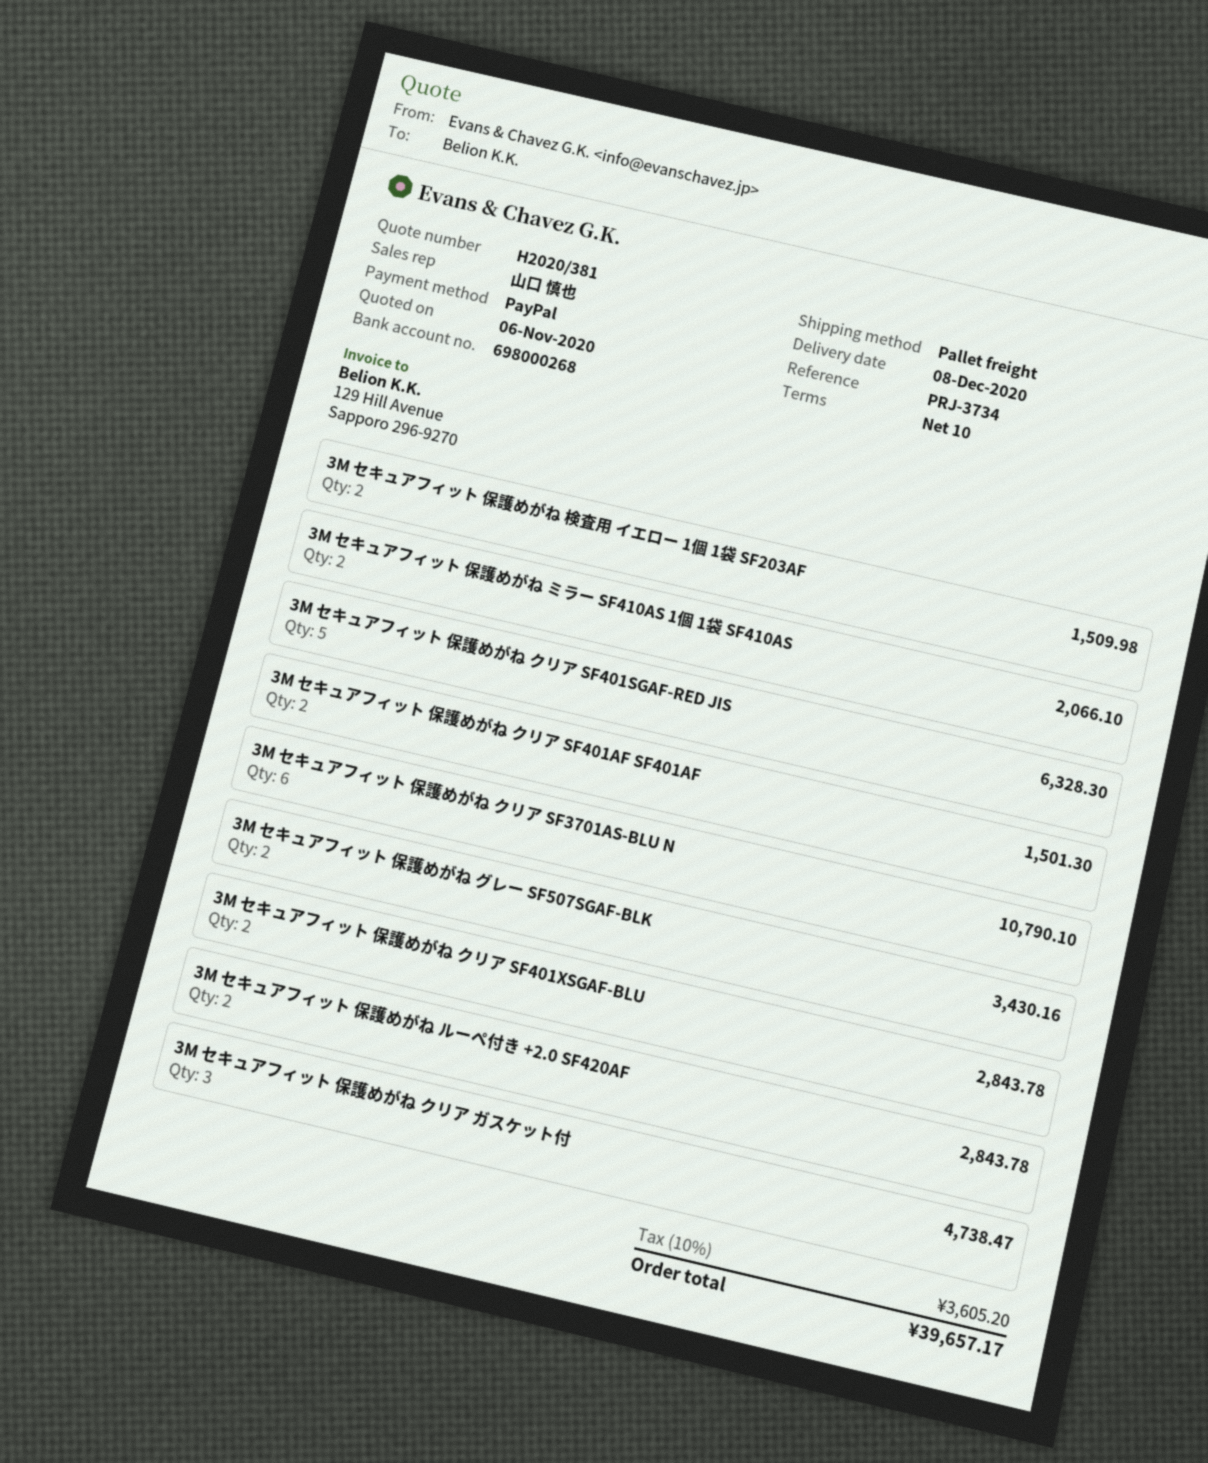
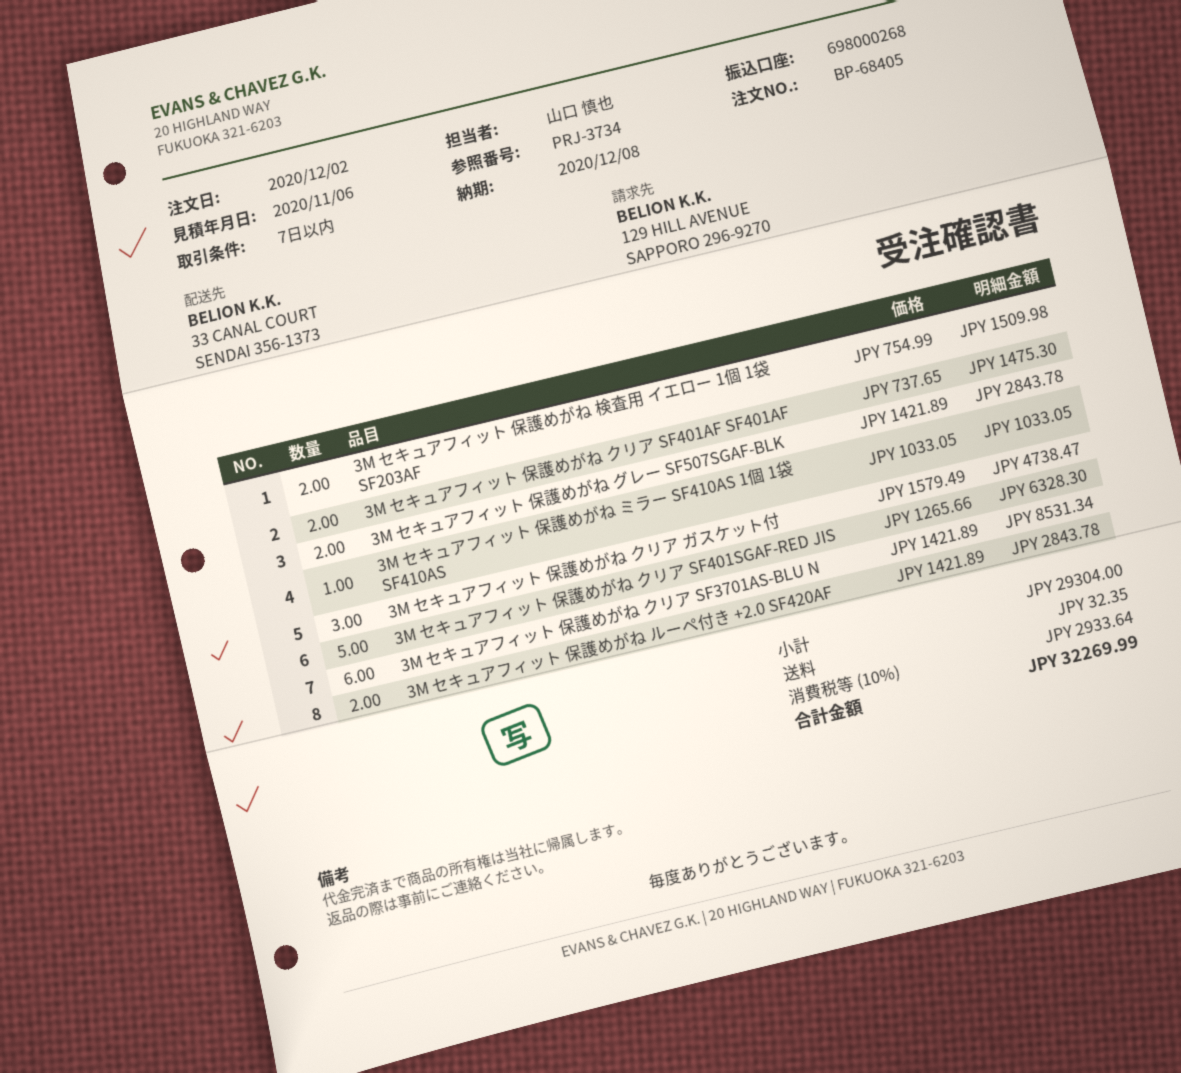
payment terms: 10 days -> 7 days
3M セキュアフィット 保護めがね ミラー SF410AS 1個 1袋 SF410AS: 2 for 2066.10 -> 1 for 1033.05
3M セキュアフィット 保護めがね クリア SF401AF SF401AF: 2 for 1501.30 -> 2 for 1475.30
3M セキュアフィット 保護めがね クリア SF3701AS-BLU N: 6 for 10790.10 -> 6 for 8531.34
3M セキュアフィット 保護めがね グレー SF507SGAF-BLK: 2 for 3430.16 -> 2 for 2843.78
3M セキュアフィット 保護めがね クリア SF401XSGAF-BLU: 2 for 2843.78 -> none
shipping: none -> 32.35
tax: 10% = 3605.20 -> 10% = 2933.64
total: 39657.17 -> 32269.99

